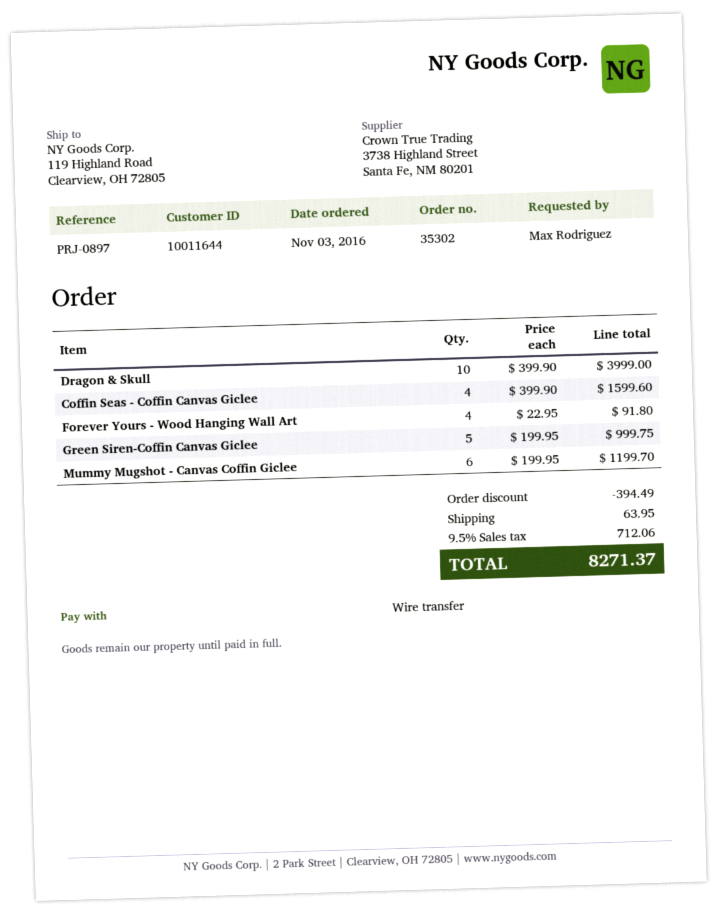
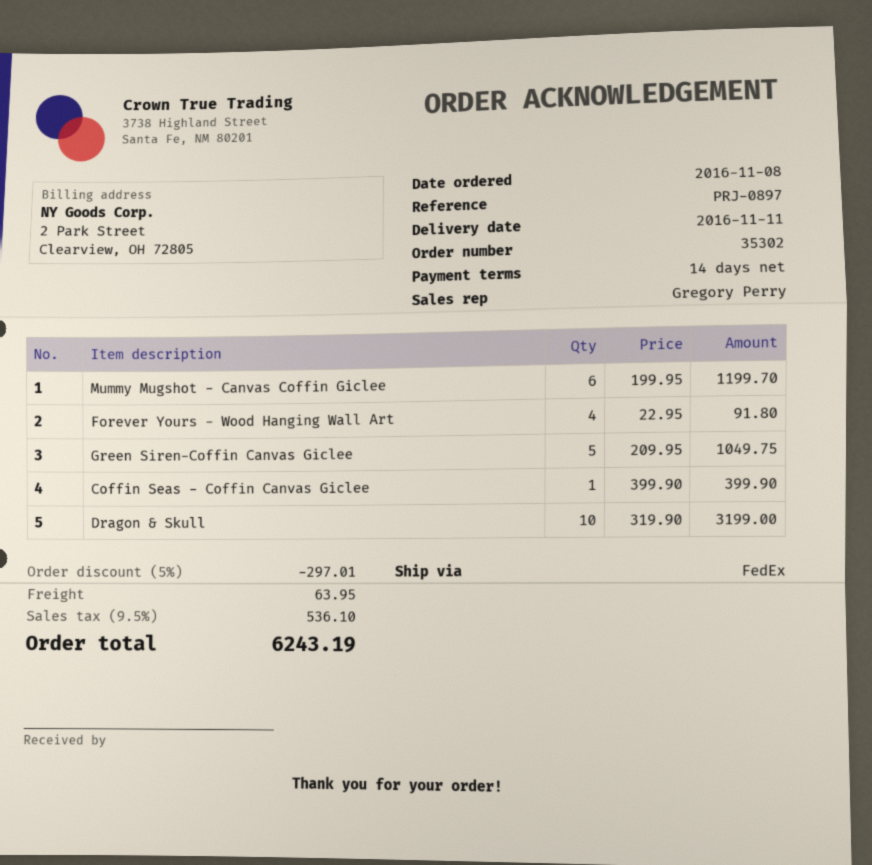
order date: 2016-11-03 -> 2016-11-08
Dragon & Skull: 10 x 399.90 = 3999.00 -> 10 x 319.90 = 3199.00
Coffin Seas - Coffin Canvas Giclee: 4 x 399.90 = 1599.60 -> 1 x 399.90 = 399.90
Green Siren-Coffin Canvas Giclee: 5 x 199.95 = 999.75 -> 5 x 209.95 = 1049.75
discount: 394.49 -> 297.01
tax: 9.5% = 712.06 -> 9.5% = 536.10
total: 8271.37 -> 6243.19

